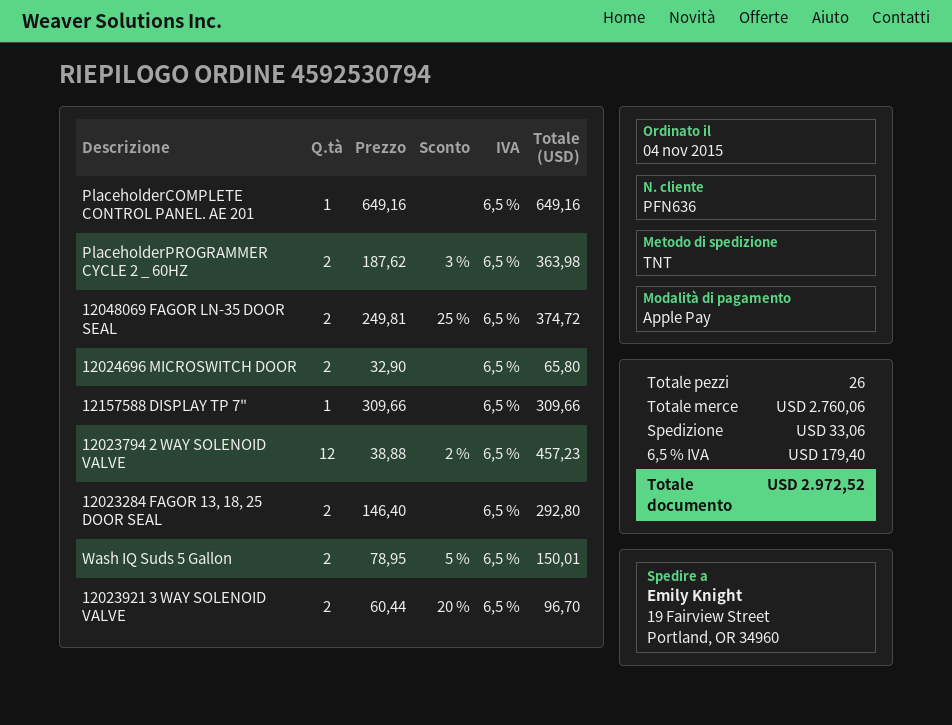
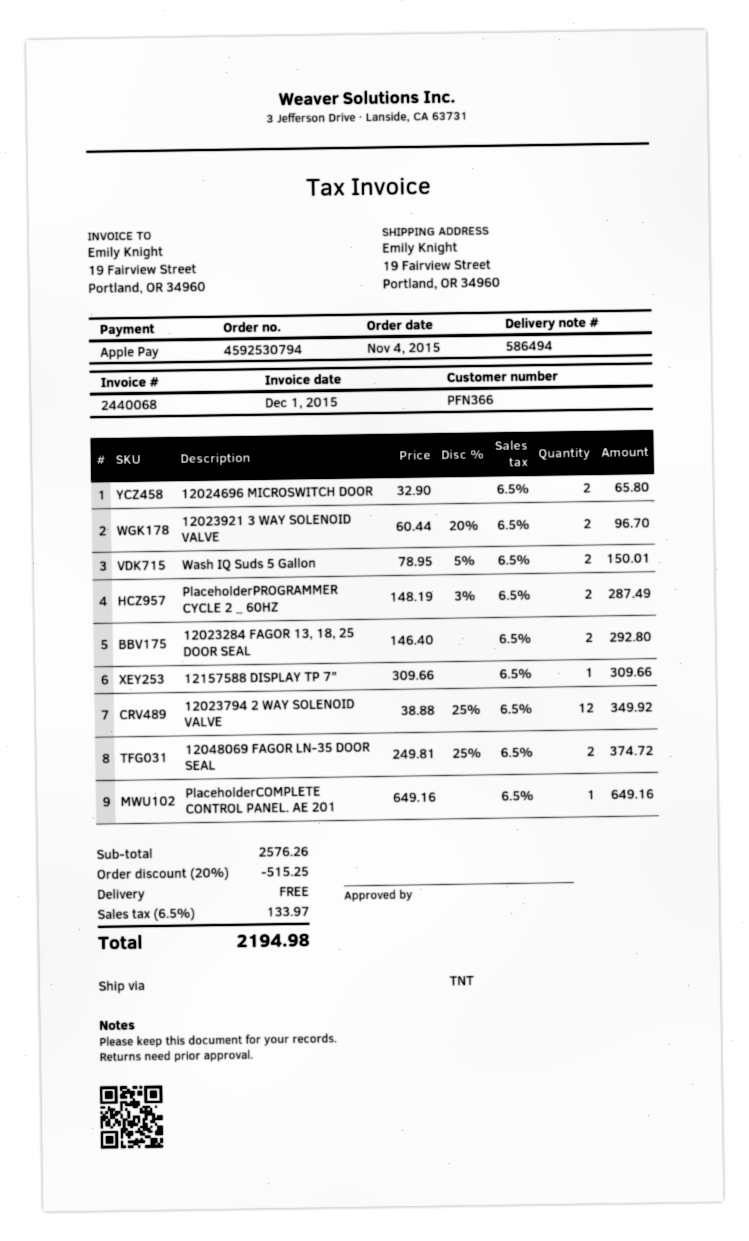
customer number: PFN636 -> PFN366
PlaceholderPROGRAMMER CYCLE 2 _ 60HZ: 2 x 187.62 - 3% = 363.98 -> 2 x 148.19 - 3% = 287.49
12023794 2 WAY SOLENOID VALVE: 12 x 38.88 - 2% = 457.23 -> 12 x 38.88 - 25% = 349.92
subtotal: 2760.06 -> 2576.26
discount: none -> 20% = 515.25
shipping: 33.06 -> 0.00
tax: 6.5% = 179.40 -> 6.5% = 133.97
total: 2972.52 -> 2194.98

